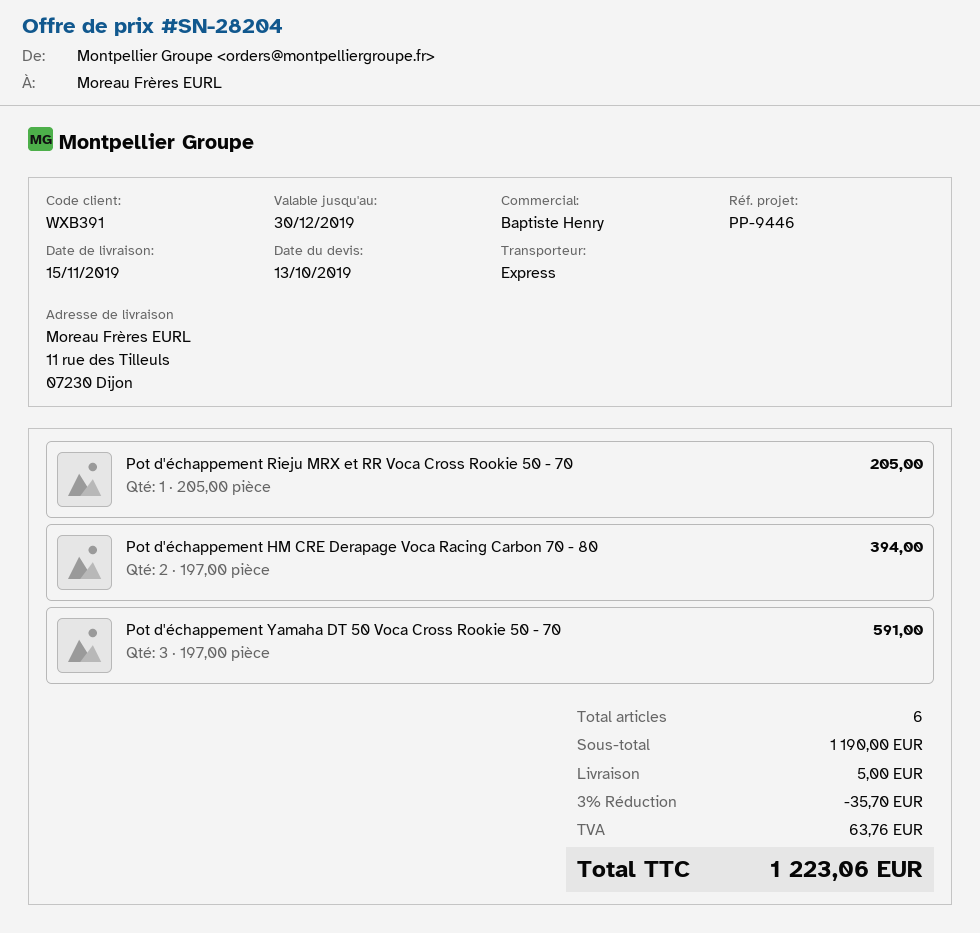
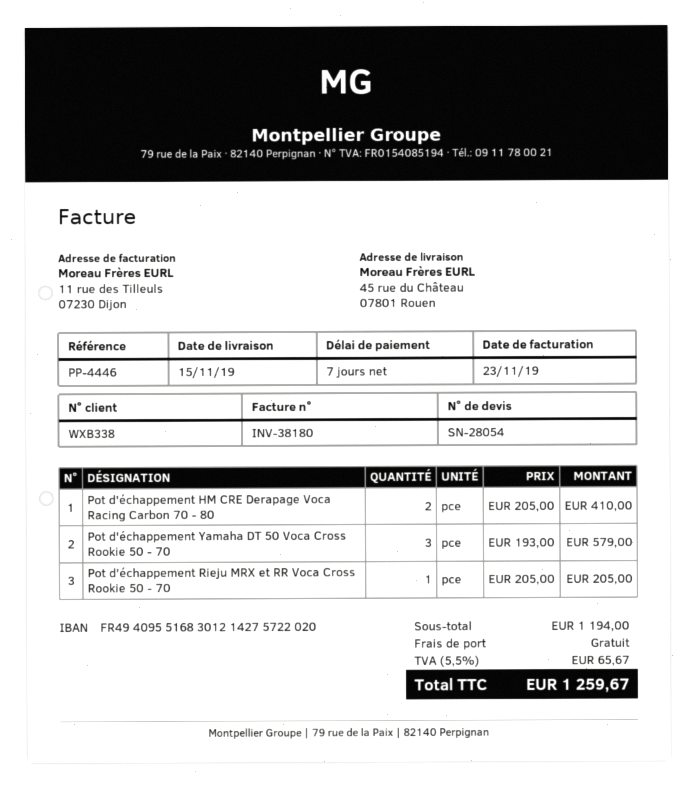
quote number: SN-28204 -> SN-28054
customer number: WXB391 -> WXB338
reference: PP-9446 -> PP-4446
ship to: 11 rue des Tilleuls, 07230 Dijon -> 45 rue du Château, 07801 Rouen
Pot d'échappement HM CRE Derapage Voca Racing Carbon 70 - 80: 2 x 197.00 = 394.00 -> 2 x 205.00 = 410.00
Pot d'échappement Yamaha DT 50 Voca Cross Rookie 50 - 70: 3 x 197.00 = 591.00 -> 3 x 193.00 = 579.00
subtotal: 1190.00 -> 1194.00
discount: 3% = 35.70 -> none
shipping: 5.00 -> 0.00
tax: 63.76 -> 65.67
total: 1223.06 -> 1259.67

